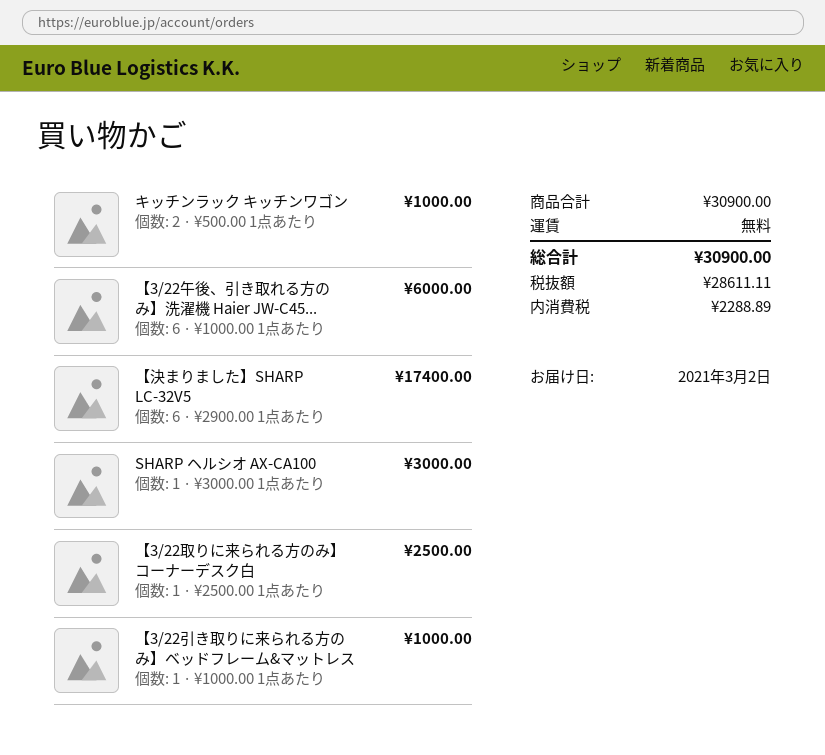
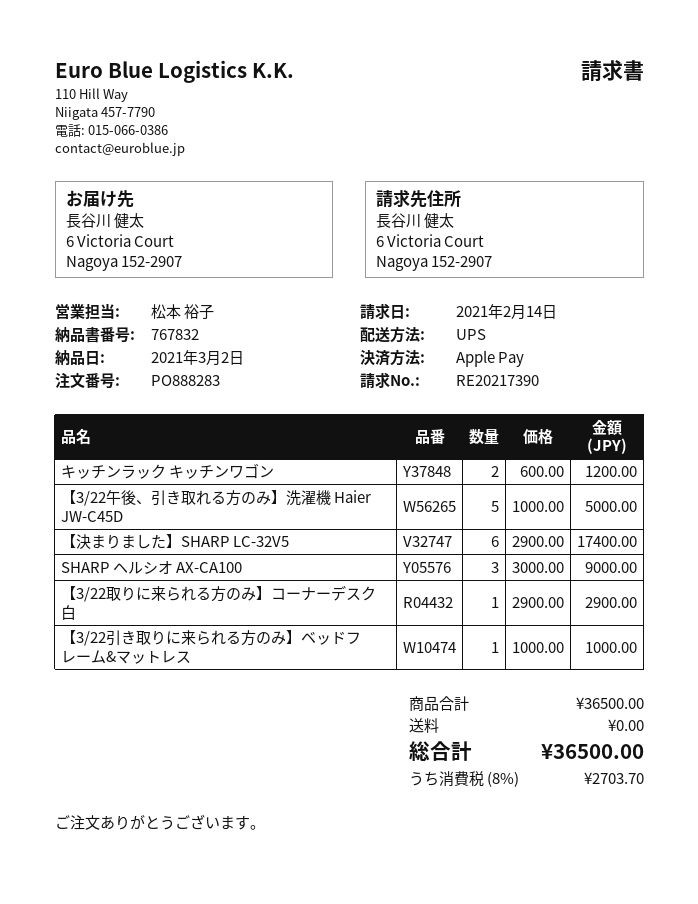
キッチンラック キッチンワゴン: 2 x 500.00 = 1000.00 -> 2 x 600.00 = 1200.00
【3/22午後、引き取れる方のみ】洗濯機 Haier JW-C45...: 6 x 1000.00 = 6000.00 -> 5 x 1000.00 = 5000.00
SHARP ヘルシオ AX-CA100: 1 x 3000.00 = 3000.00 -> 3 x 3000.00 = 9000.00
【3/22取りに来られる方のみ】コーナーデスク白: 1 x 2500.00 = 2500.00 -> 1 x 2900.00 = 2900.00
subtotal: 30900.00 -> 36500.00
tax: 2288.89 -> 2703.70
total: 30900.00 -> 36500.00

